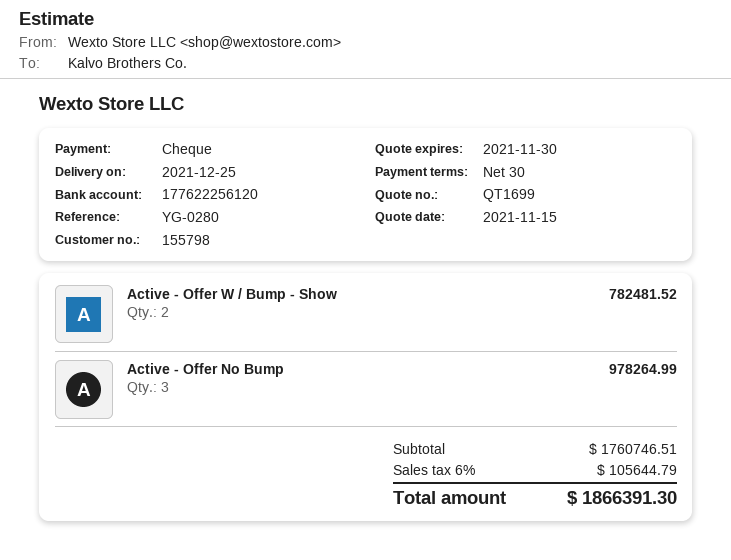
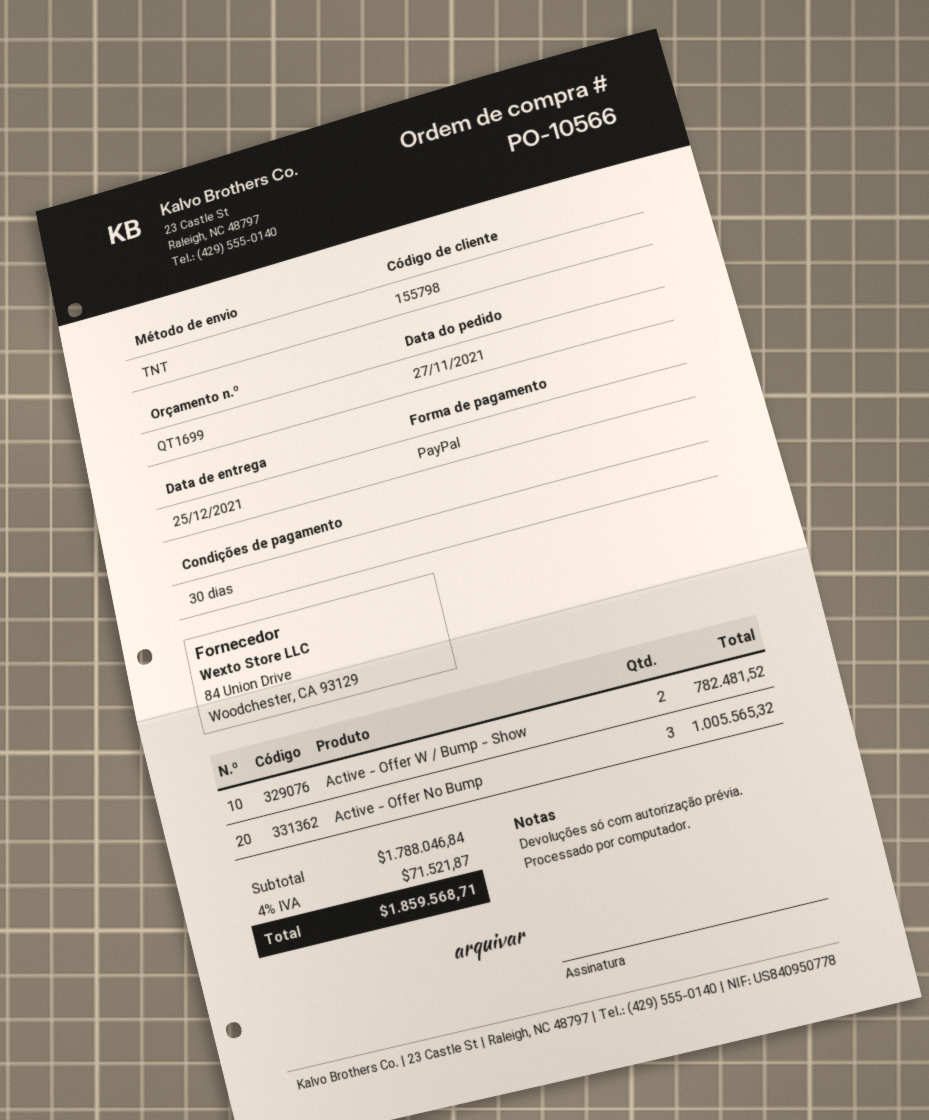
payment method: cheque -> PayPal
Active - Offer No Bump: 3 for 978264.99 -> 3 for 1005565.32
subtotal: 1760746.51 -> 1788046.84
tax: 6% = 105644.79 -> 4% = 71521.87
total: 1866391.30 -> 1859568.71

